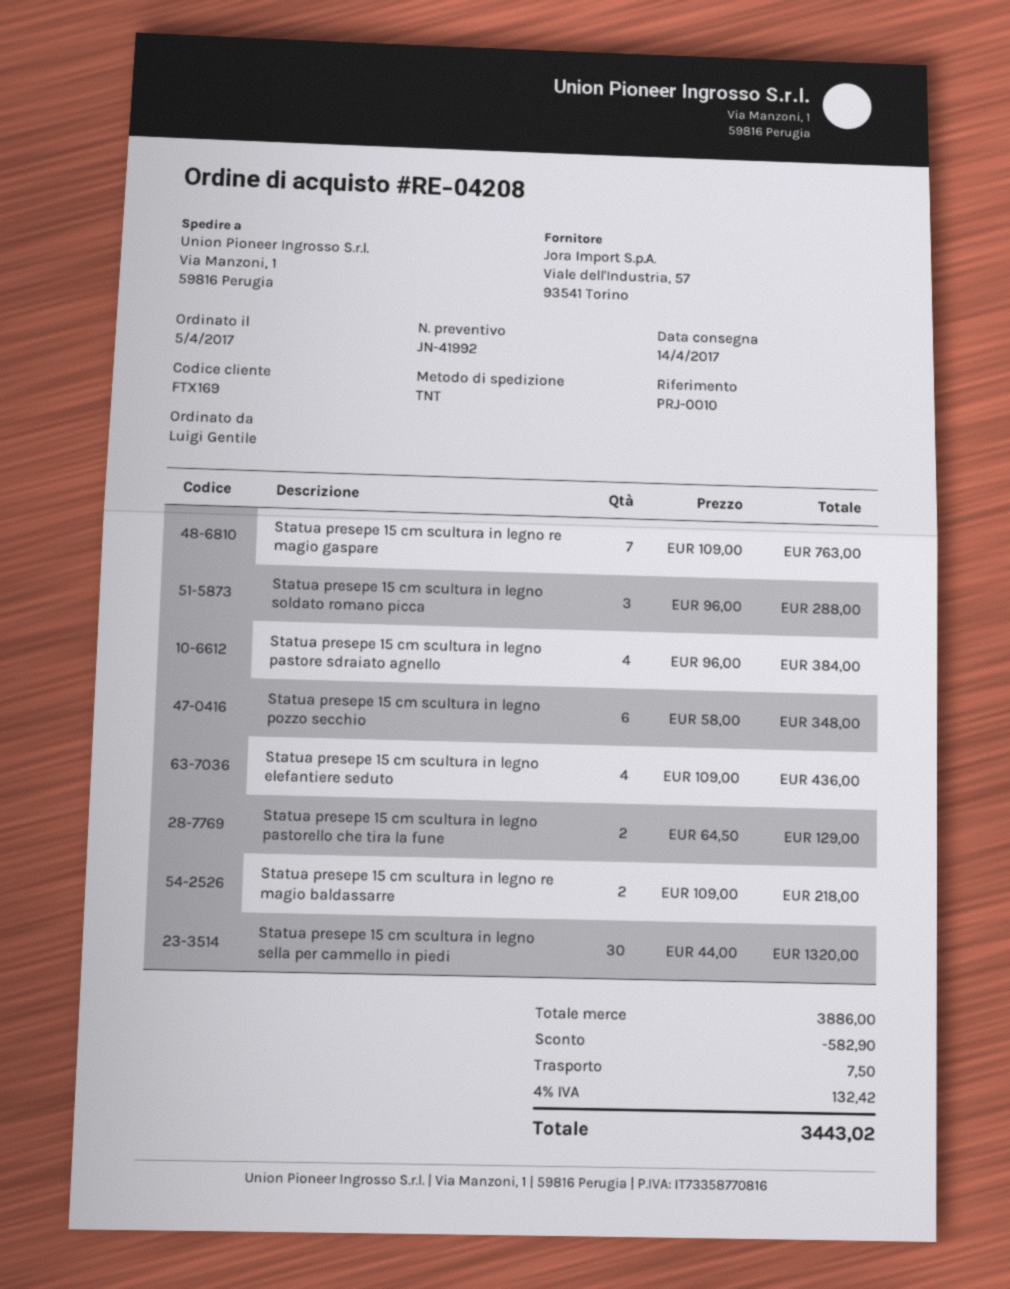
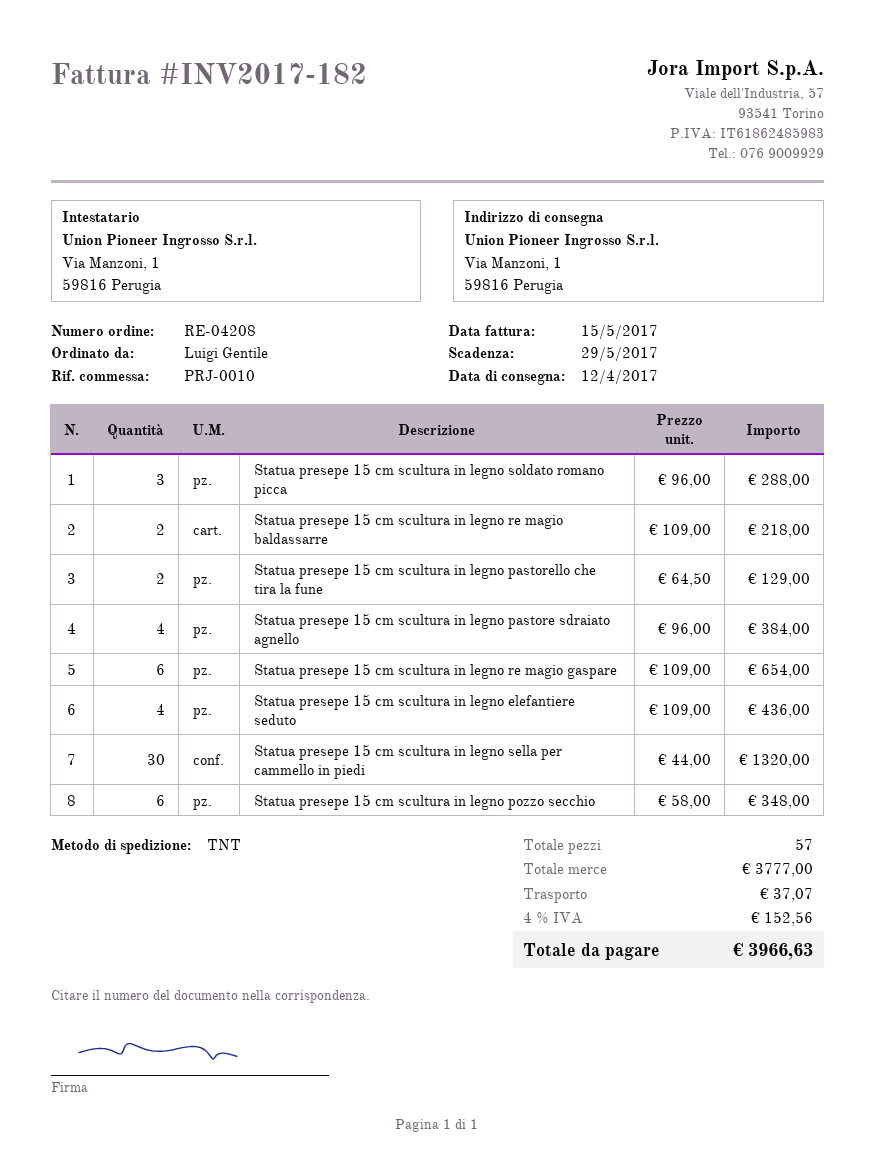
delivery date: 2017-04-14 -> 2017-04-12
Statua presepe 15 cm scultura in legno re magio gaspare: 7 x 109.00 = 763.00 -> 6 x 109.00 = 654.00
subtotal: 3886.00 -> 3777.00
discount: 582.90 -> none
shipping: 7.50 -> 37.07
tax: 4% = 132.42 -> 4% = 152.56
total: 3443.02 -> 3966.63

